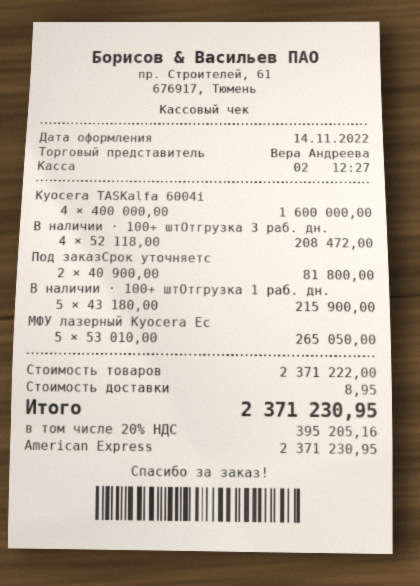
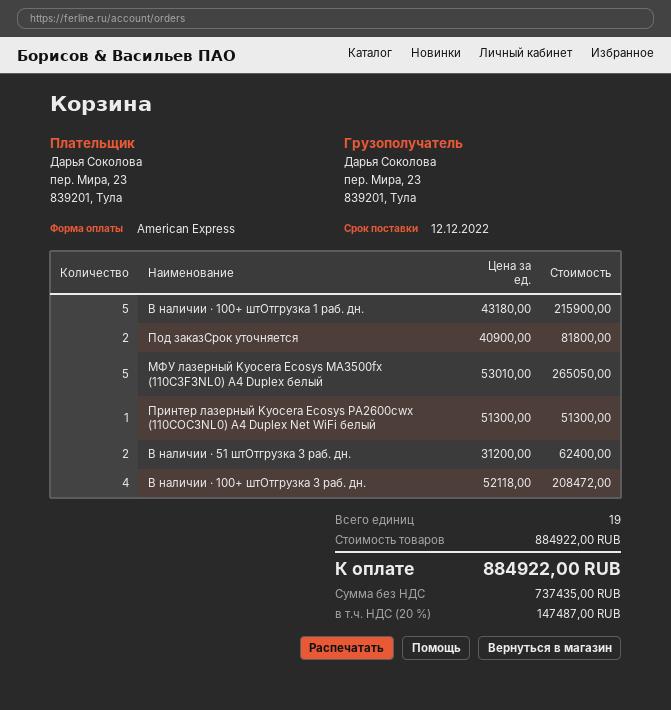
Kyocera TASKalfa 6004i: 4 x 400000.00 = 1600000.00 -> none
Принтер лазерный Kyocera Ecosys PA2600cwx (110COC3NL0) A4 Duplex Net WiFi белый: none -> 1 x 51300.00 = 51300.00
В наличии · 51 штОтгрузка 3 раб. дн.: none -> 2 x 31200.00 = 62400.00
subtotal: 2371222.00 -> 884922.00
shipping: 8.95 -> none
tax: 20% = 395205.16 -> 20% = 147487.00
total: 2371230.95 -> 884922.00

